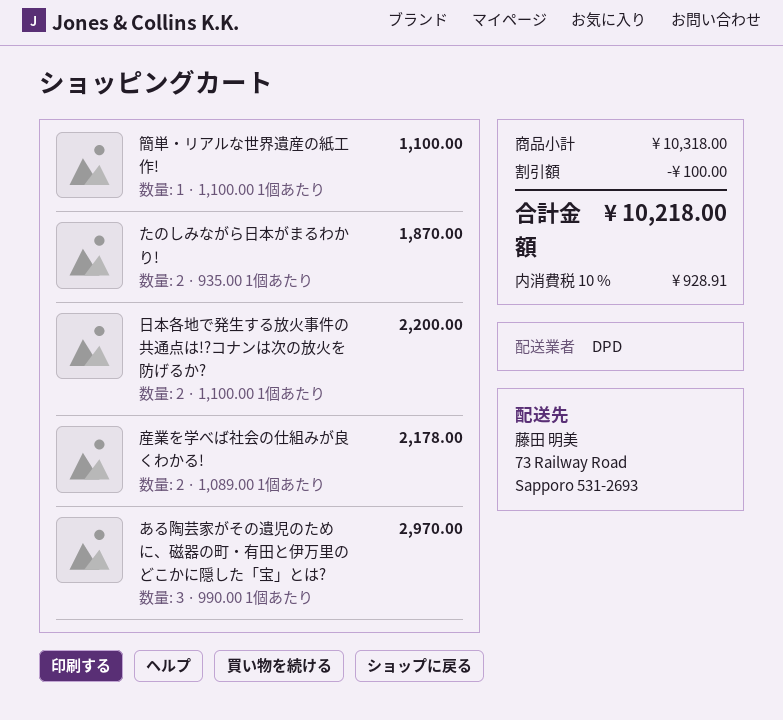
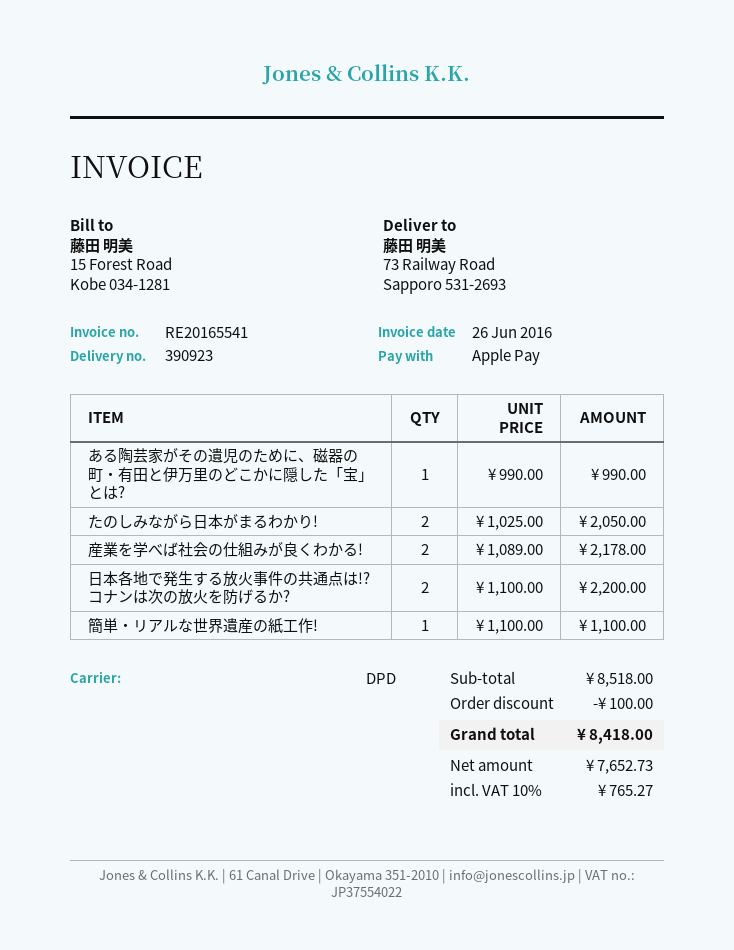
たのしみながら日本がまるわかり!: 2 x 935.00 = 1870.00 -> 2 x 1025.00 = 2050.00
ある陶芸家がその遺児のために、磁器の町・有田と伊万里のどこかに隠した「宝」とは?: 3 x 990.00 = 2970.00 -> 1 x 990.00 = 990.00
subtotal: 10318.00 -> 8518.00
tax: 10% = 928.91 -> 10% = 765.27
total: 10218.00 -> 8418.00

